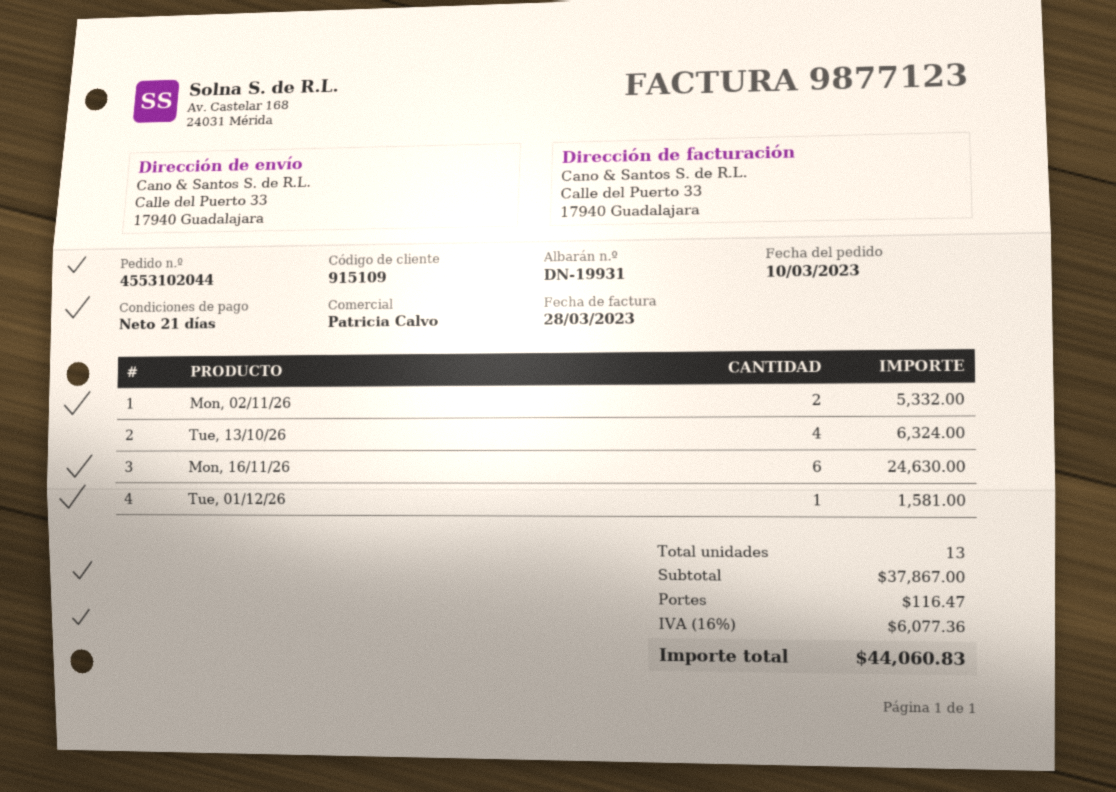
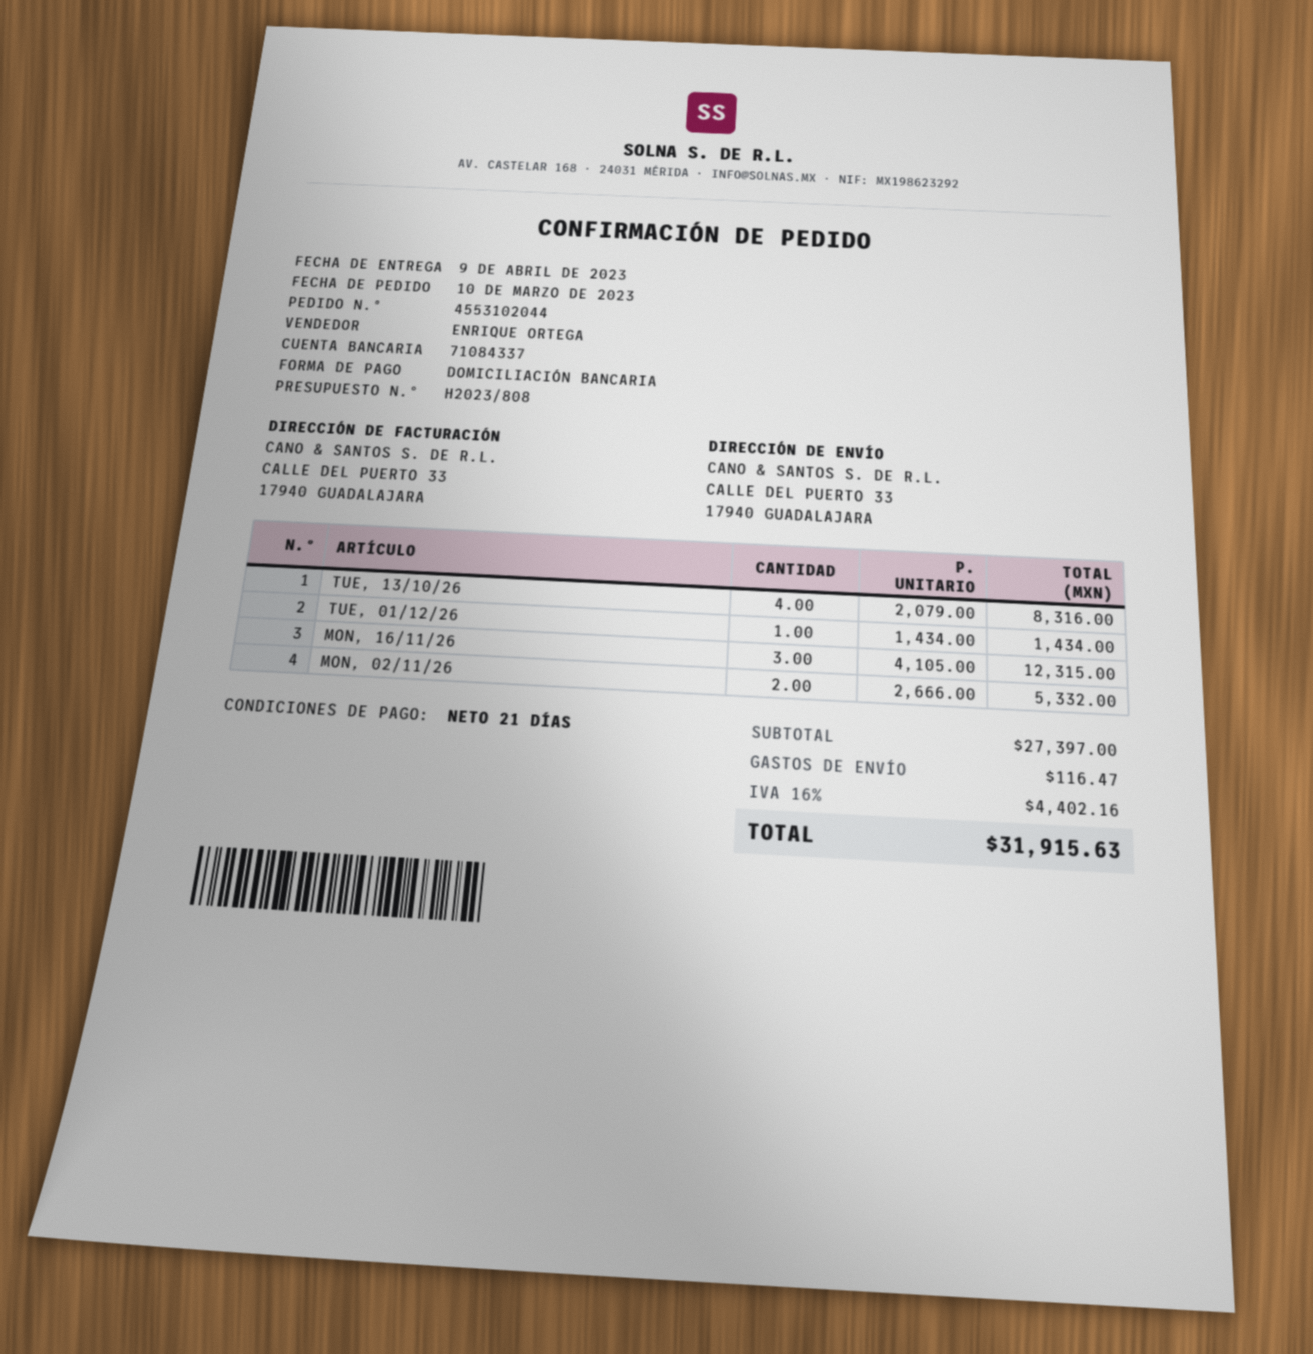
sales rep: Patricia Calvo -> ENRIQUE ORTEGA
Tue, 13/10/26: 4 for 6324.00 -> 4 for 8316.00
Mon, 16/11/26: 6 for 24630.00 -> 3 for 12315.00
Tue, 01/12/26: 1 for 1581.00 -> 1 for 1434.00
subtotal: 37867.00 -> 27397.00
tax: 16% = 6077.36 -> 16% = 4402.16
total: 44060.83 -> 31915.63

